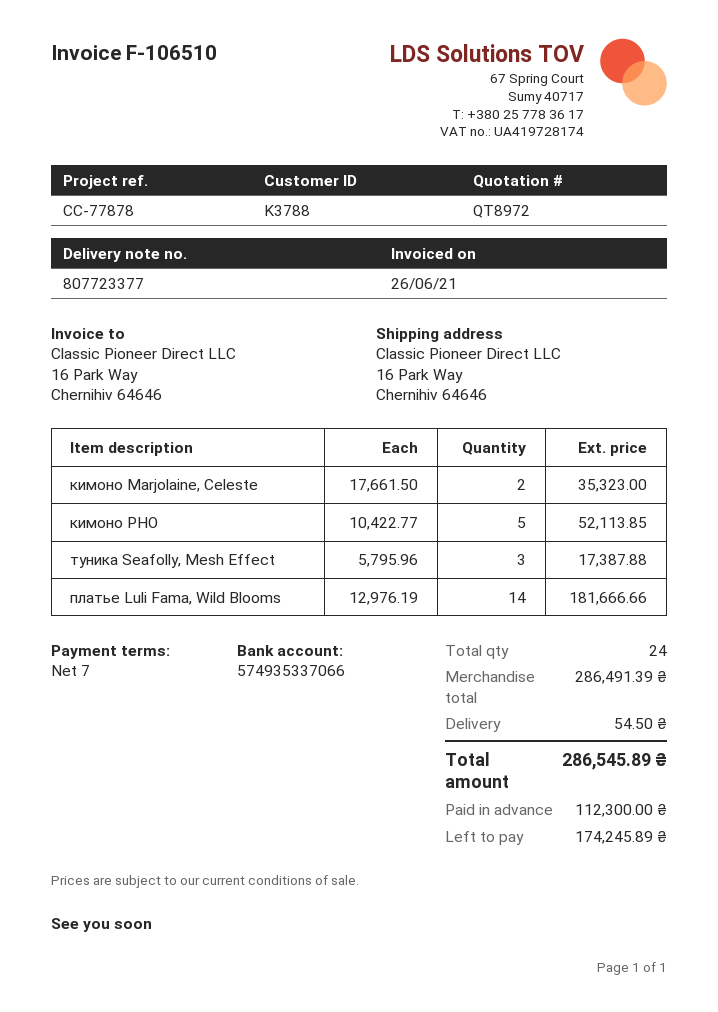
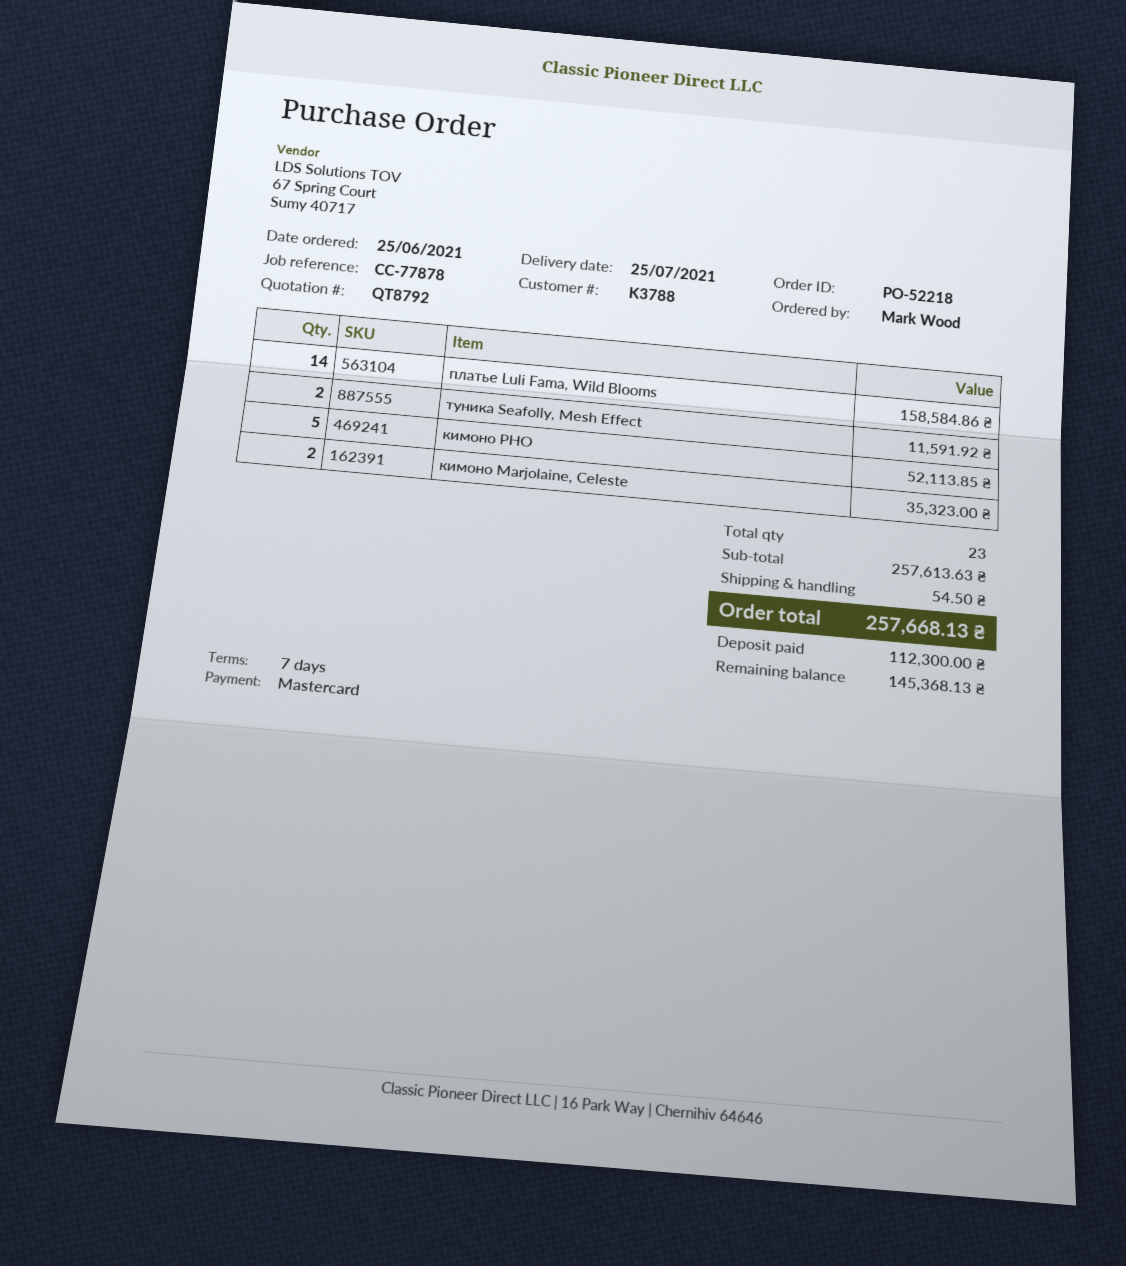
quote number: QT8972 -> QT8792
туника Seafolly, Mesh Effect: 3 for 17387.88 -> 2 for 11591.92
платье Luli Fama, Wild Blooms: 14 for 181666.66 -> 14 for 158584.86
total quantity: 24 -> 23
subtotal: 286491.39 -> 257613.63
total: 286545.89 -> 257668.13
balance: 174245.89 -> 145368.13

